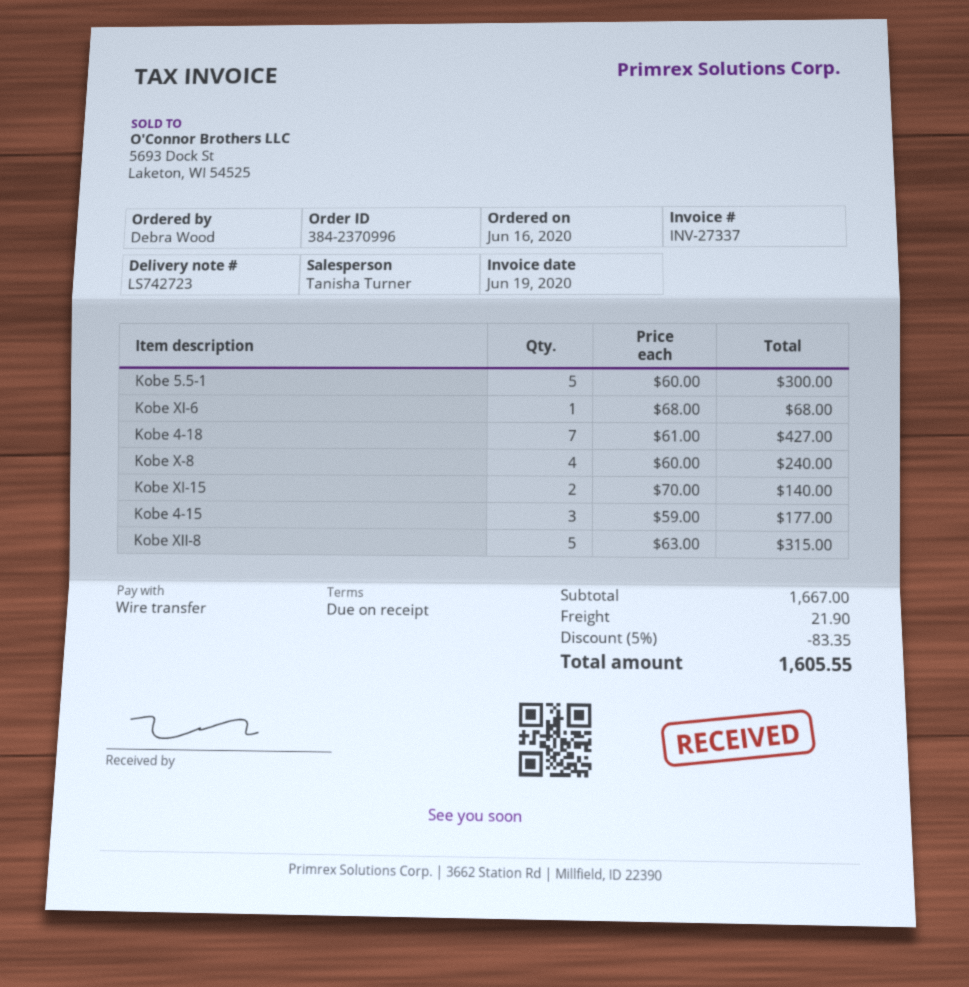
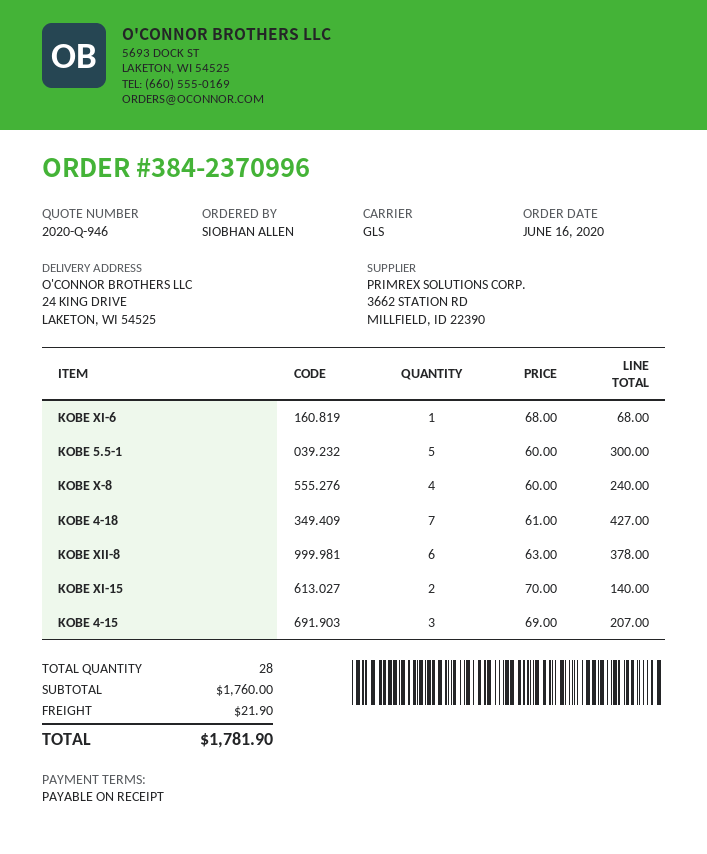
ordered by: Debra Wood -> SIOBHAN ALLEN
Kobe 4-15: 3 x 59.00 = 177.00 -> 3 x 69.00 = 207.00
Kobe XII-8: 5 x 63.00 = 315.00 -> 6 x 63.00 = 378.00
subtotal: 1667.00 -> 1760.00
discount: 5% = 83.35 -> none
total: 1605.55 -> 1781.90

